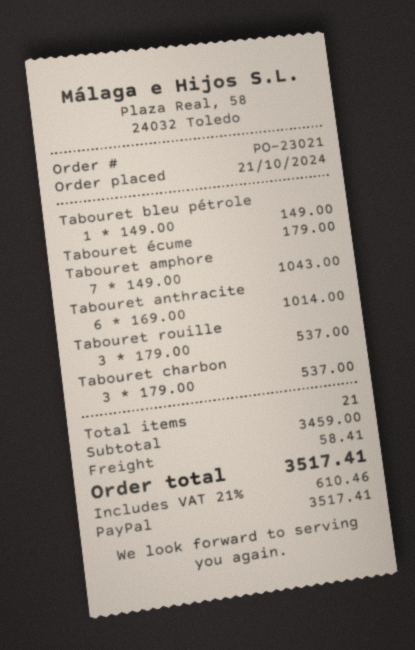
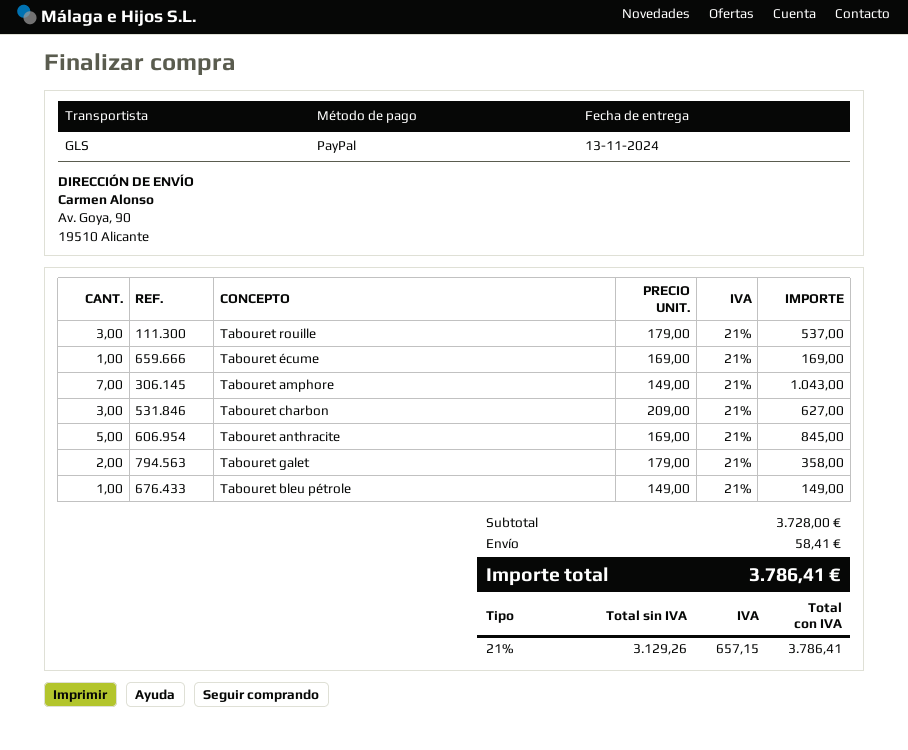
Tabouret écume: 1 x 179.00 = 179.00 -> 1 x 169.00 = 169.00
Tabouret anthracite: 6 x 169.00 = 1014.00 -> 5 x 169.00 = 845.00
Tabouret charbon: 3 x 179.00 = 537.00 -> 3 x 209.00 = 627.00
Tabouret galet: none -> 2 x 179.00 = 358.00
subtotal: 3459.00 -> 3728.00
tax: 21% = 610.46 -> 21% = 657.15
total: 3517.41 -> 3786.41

